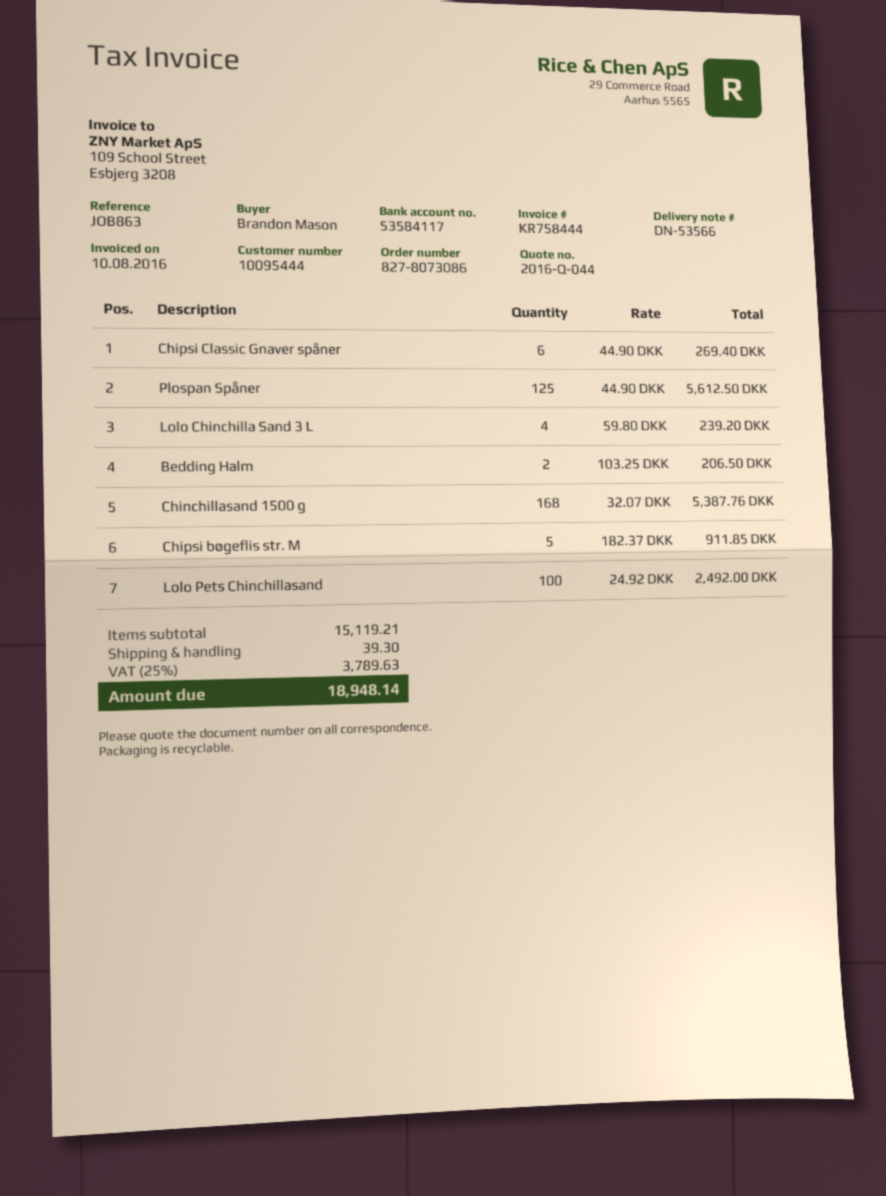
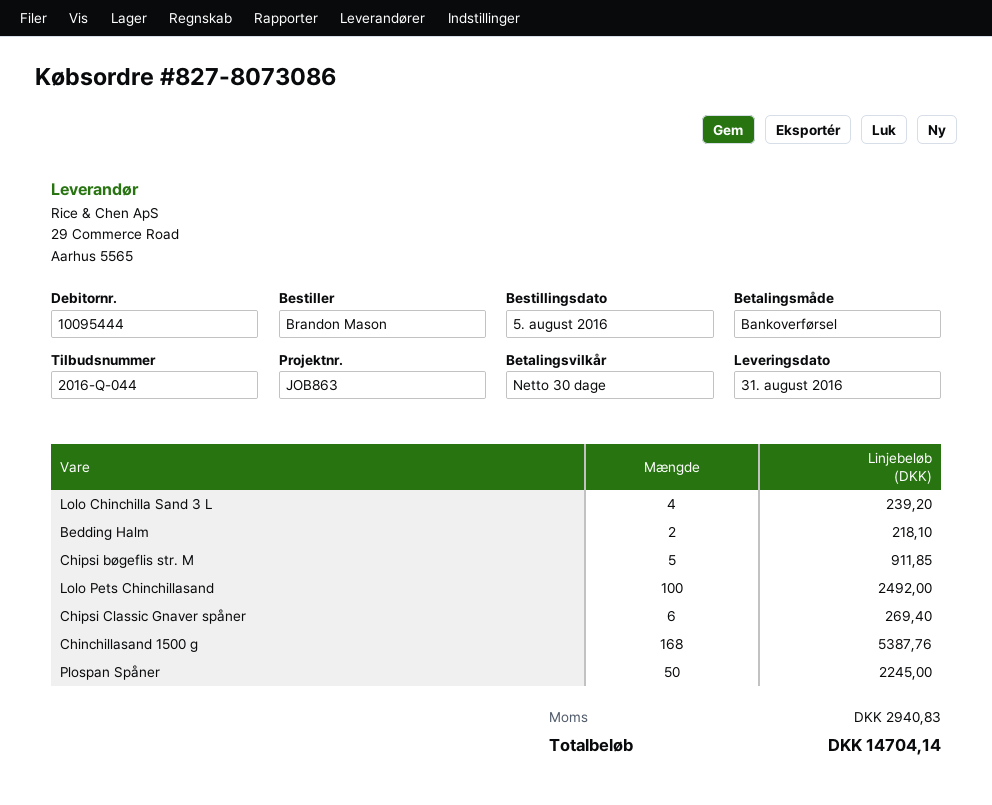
Plospan Spåner: 125 for 5612.50 -> 50 for 2245.00
Bedding Halm: 2 for 206.50 -> 2 for 218.10
shipping: 39.30 -> none
tax: 3789.63 -> 2940.83
total: 18948.14 -> 14704.14

